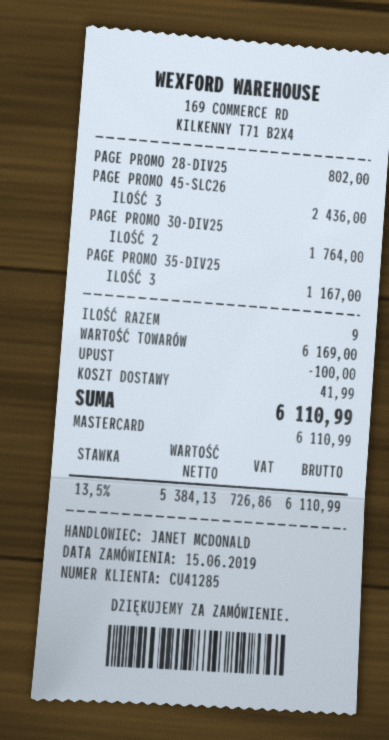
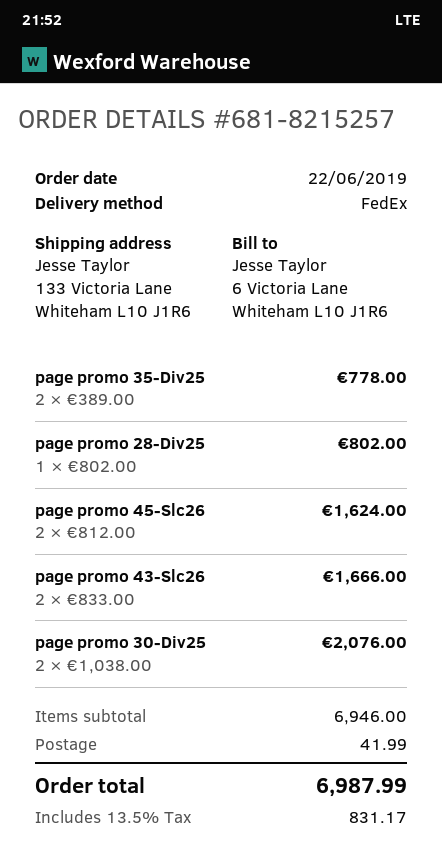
order date: 2019-06-15 -> 2019-06-22
PAGE PROMO 45-SLC26: 3 for 2436.00 -> 2 for 1624.00
PAGE PROMO 30-DIV25: 2 for 1764.00 -> 2 for 2076.00
PAGE PROMO 35-DIV25: 3 for 1167.00 -> 2 for 778.00
page promo 43-Slc26: none -> 2 for 1666.00
subtotal: 6169.00 -> 6946.00
discount: 100.00 -> none
tax: 13.5% = 726.86 -> 13.5% = 831.17
total: 6110.99 -> 6987.99

